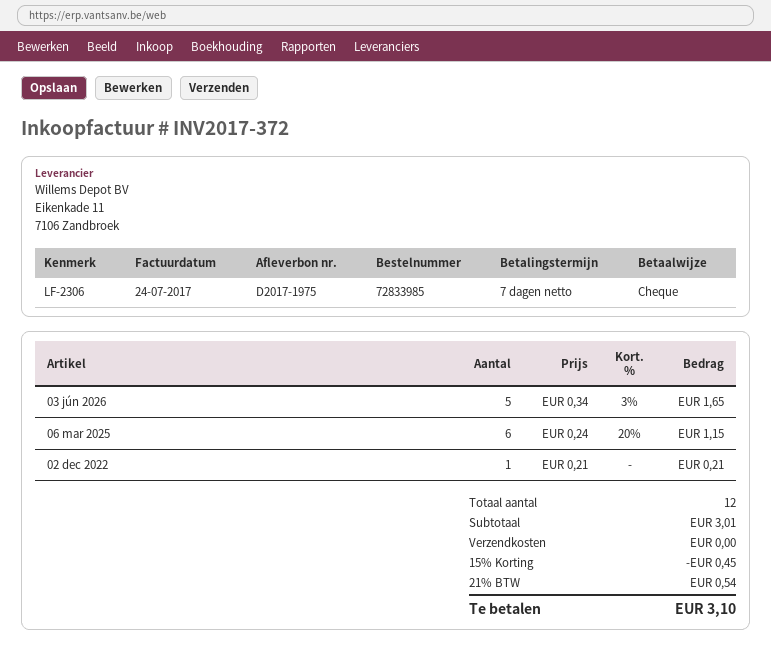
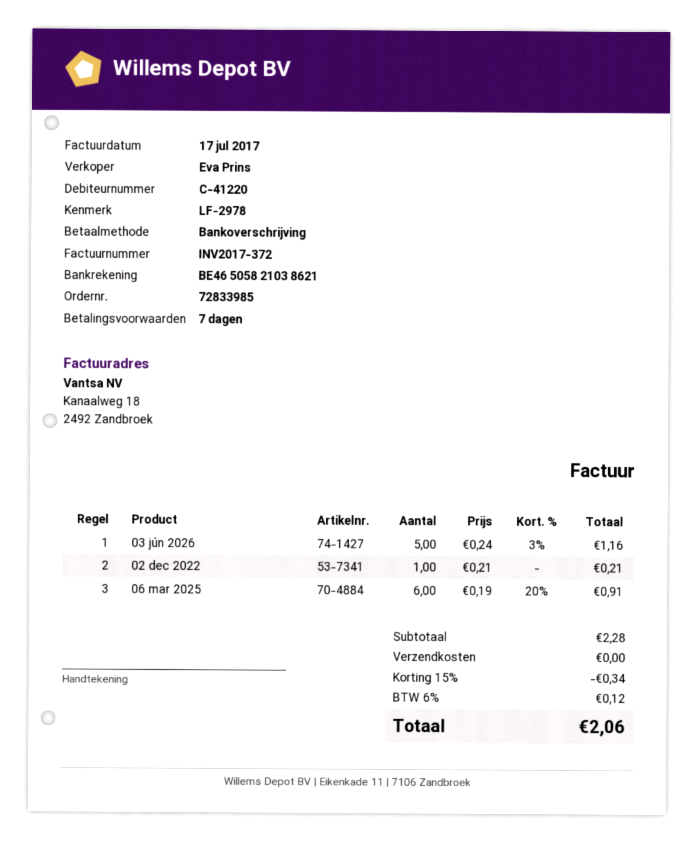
invoice date: 2017-07-24 -> 2017-07-17
reference: LF-2306 -> LF-2978
payment method: cheque -> bank transfer
03 jún 2026: 5 x 0.34 - 3% = 1.65 -> 5 x 0.24 - 3% = 1.16
06 mar 2025: 6 x 0.24 - 20% = 1.15 -> 6 x 0.19 - 20% = 0.91
subtotal: 3.01 -> 2.28
discount: 15% = 0.45 -> 15% = 0.34
tax: 21% = 0.54 -> 6% = 0.12
total: 3.10 -> 2.06

